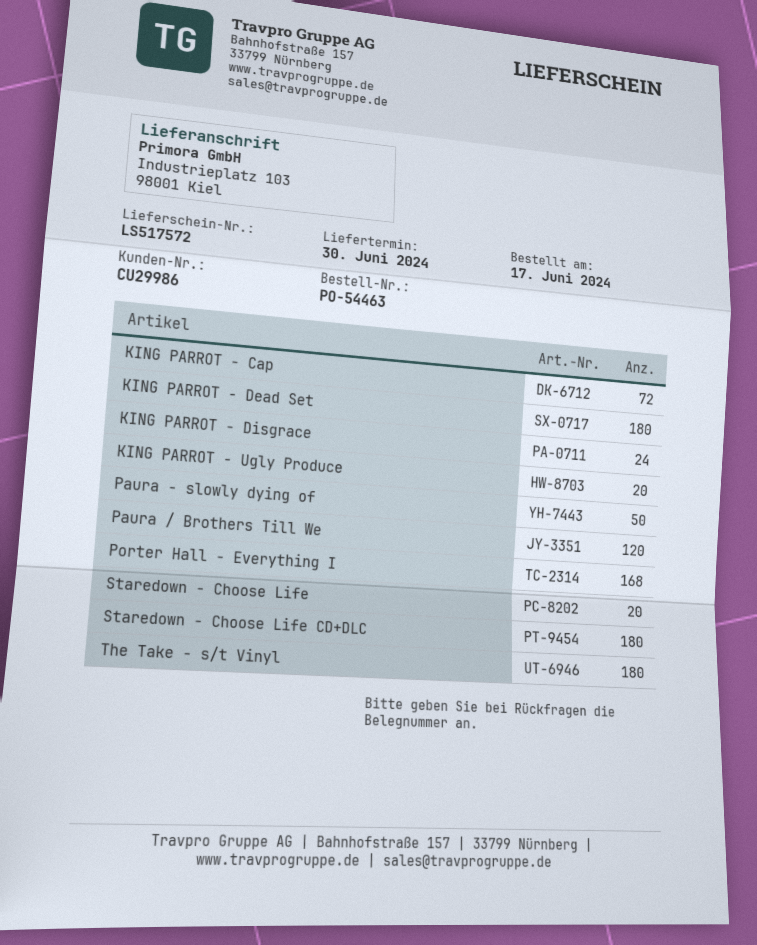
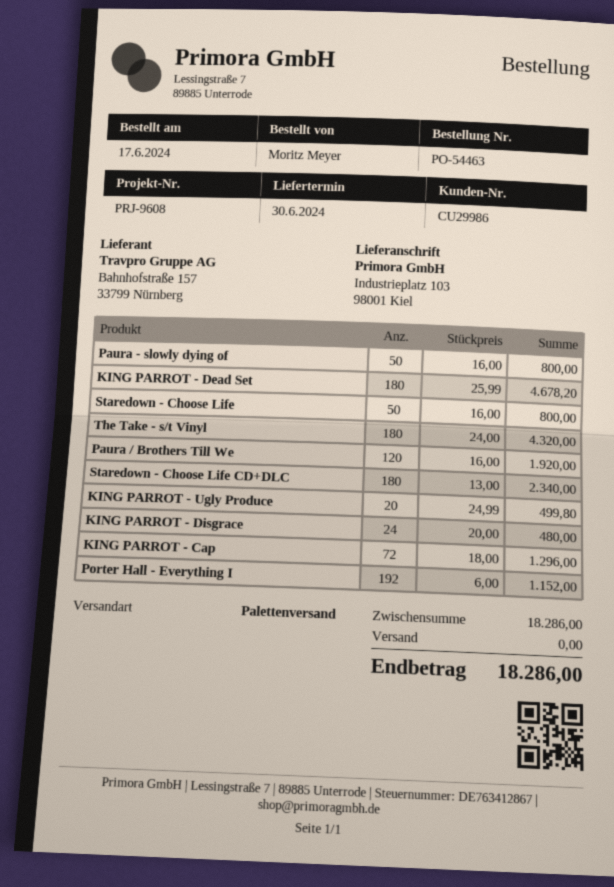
Porter Hall - Everything I: 168 -> 192
Staredown - Choose Life: 20 -> 50

